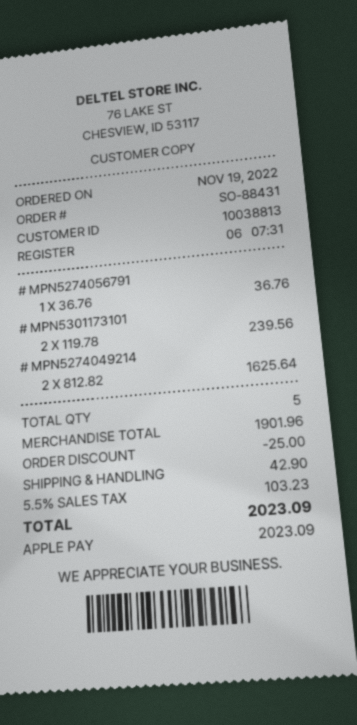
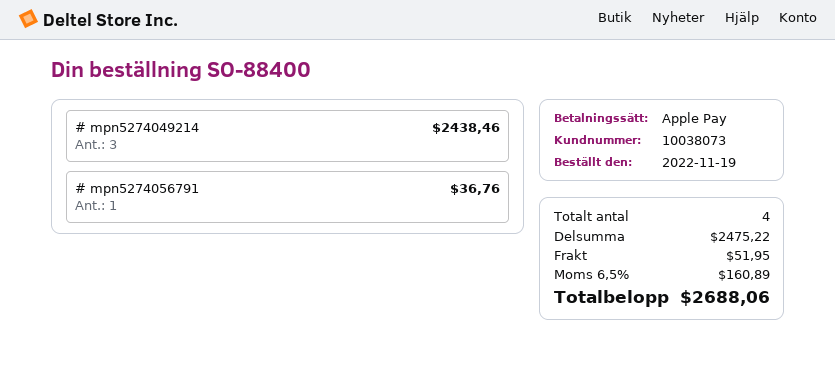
order number: SO-88431 -> SO-88400
customer number: 10038813 -> 10038073
# MPN5301173101: 2 for 239.56 -> none
# MPN5274049214: 2 for 1625.64 -> 3 for 2438.46
total quantity: 5 -> 4
subtotal: 1901.96 -> 2475.22
discount: 25.00 -> none
shipping: 42.90 -> 51.95
tax: 5.5% = 103.23 -> 6.5% = 160.89
total: 2023.09 -> 2688.06

